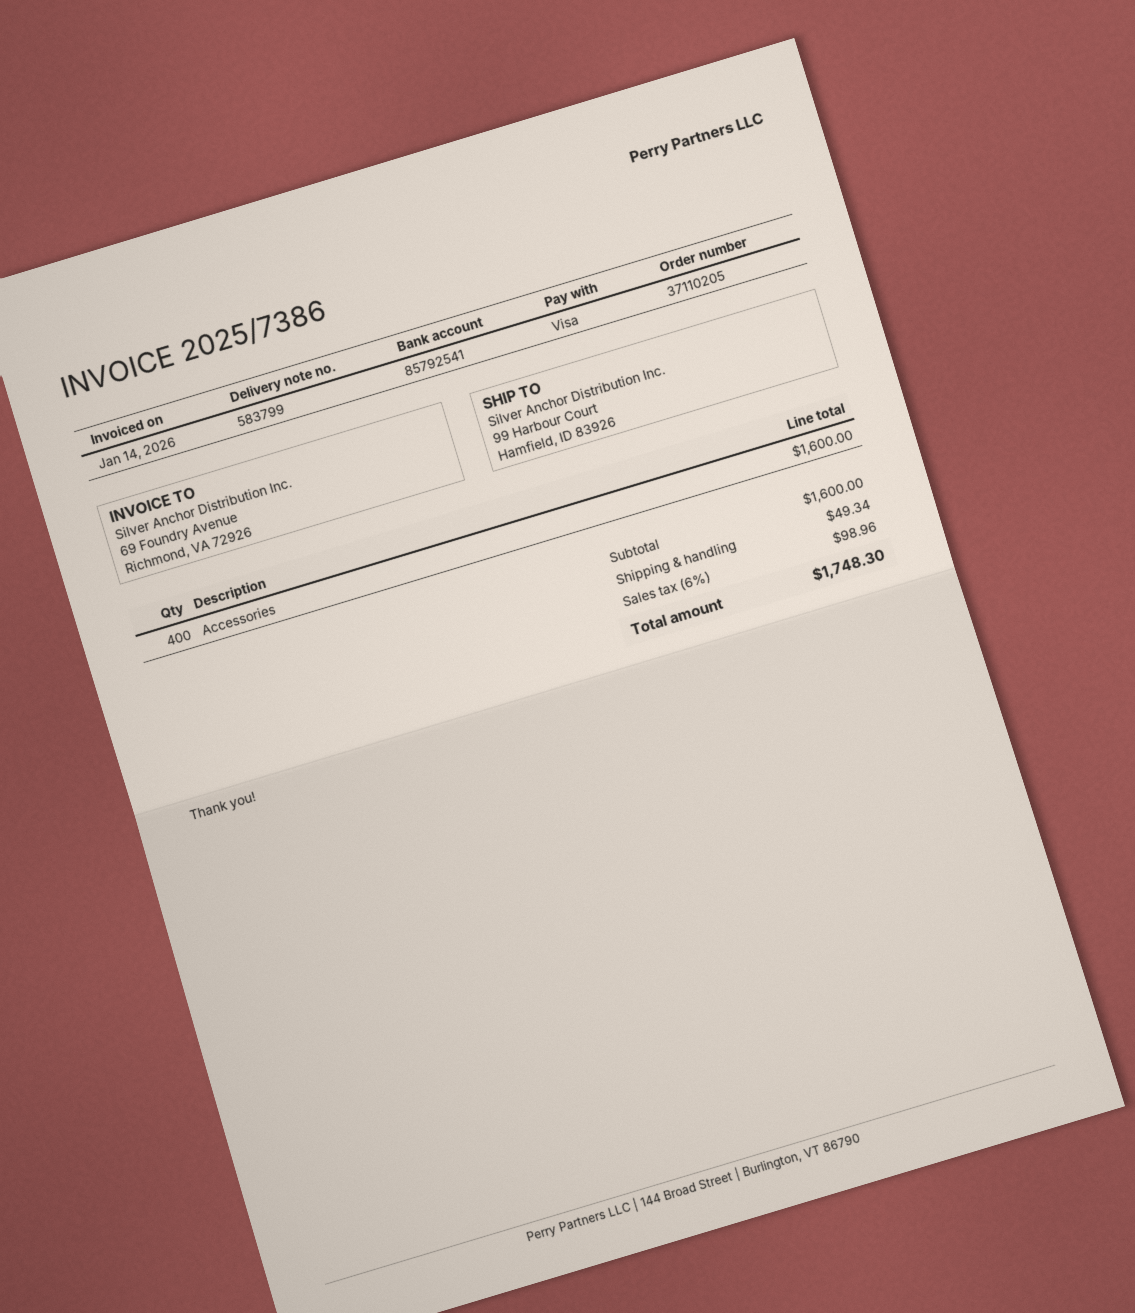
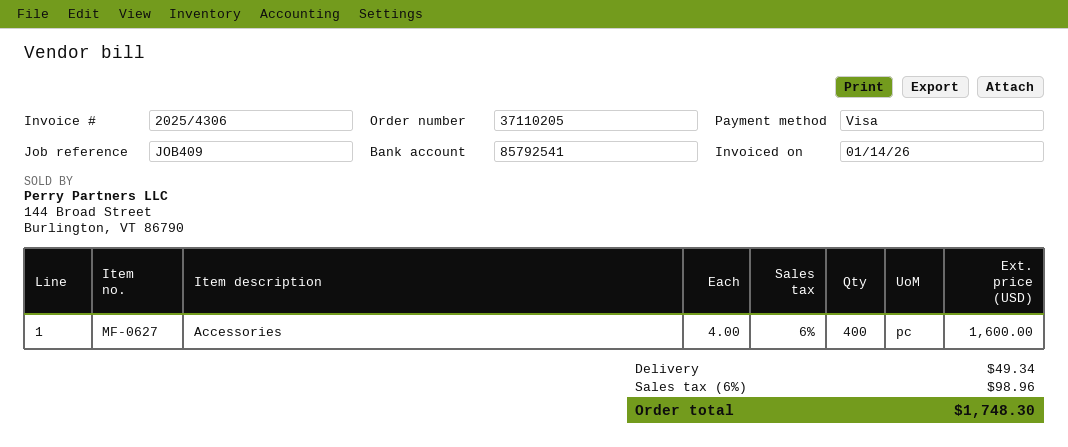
invoice number: 2025/7386 -> 2025/4306

